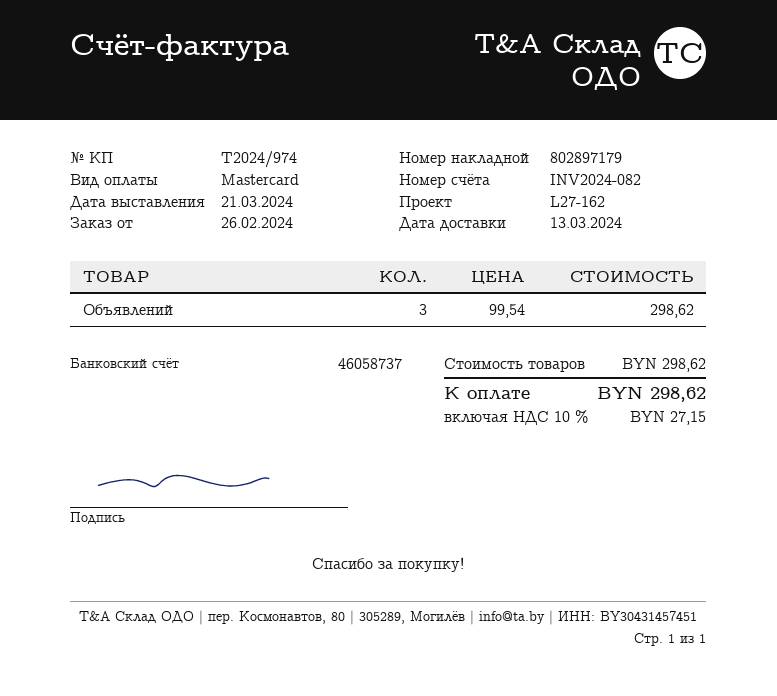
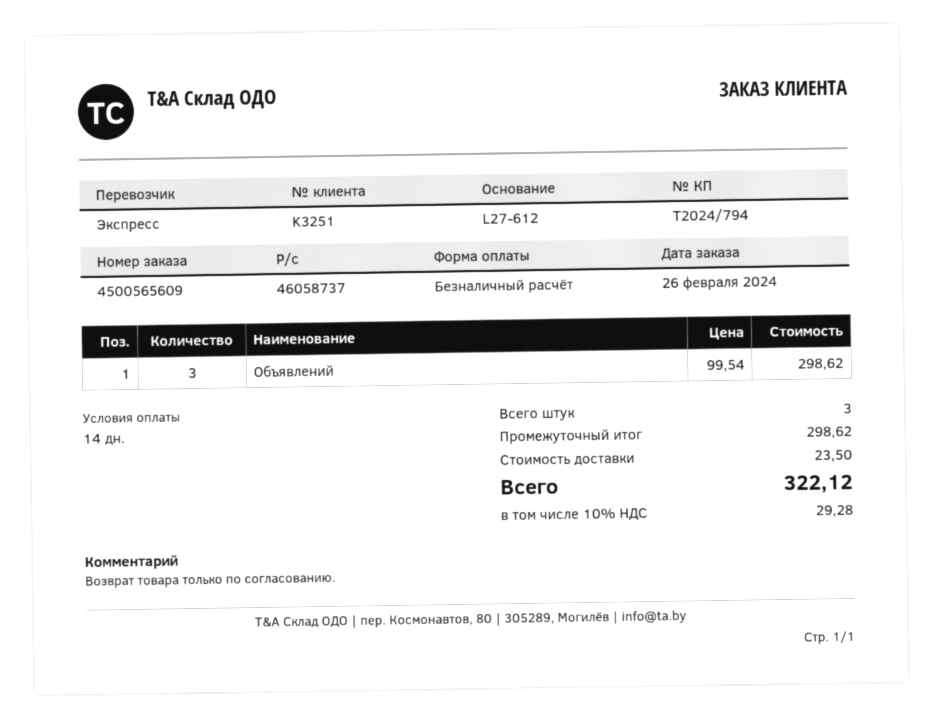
quote number: T2024/974 -> T2024/794
reference: L27-162 -> L27-612
payment method: Mastercard -> bank transfer
shipping: none -> 23.50
tax: 10% = 27.15 -> 10% = 29.28
total: 298.62 -> 322.12

